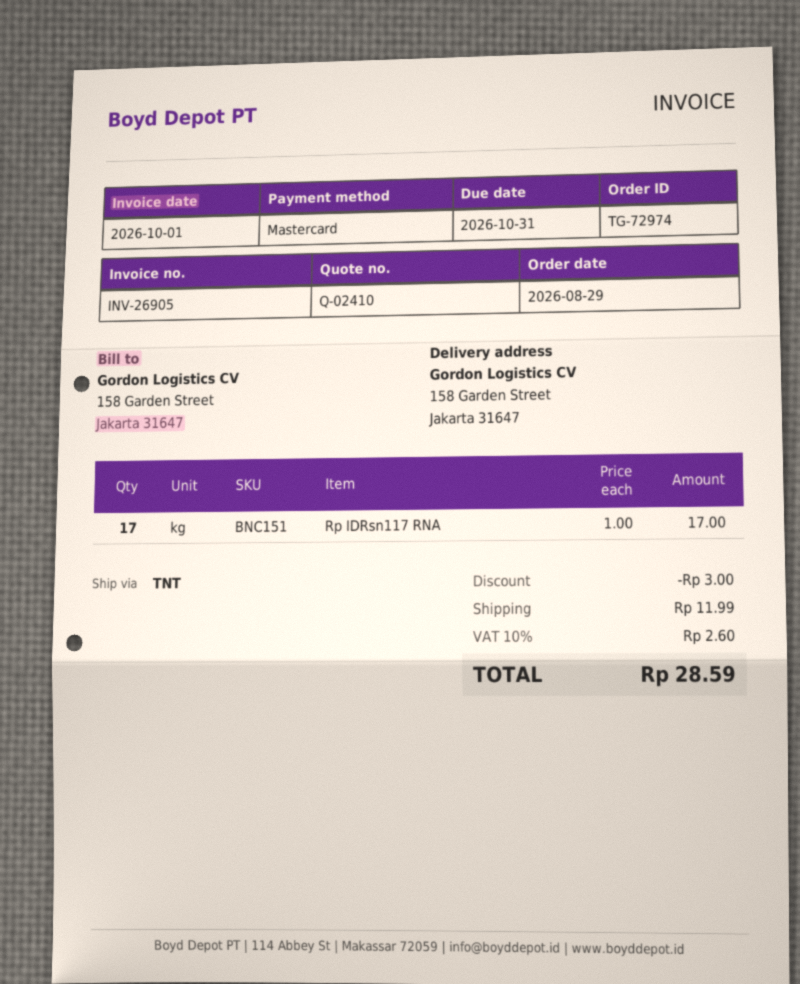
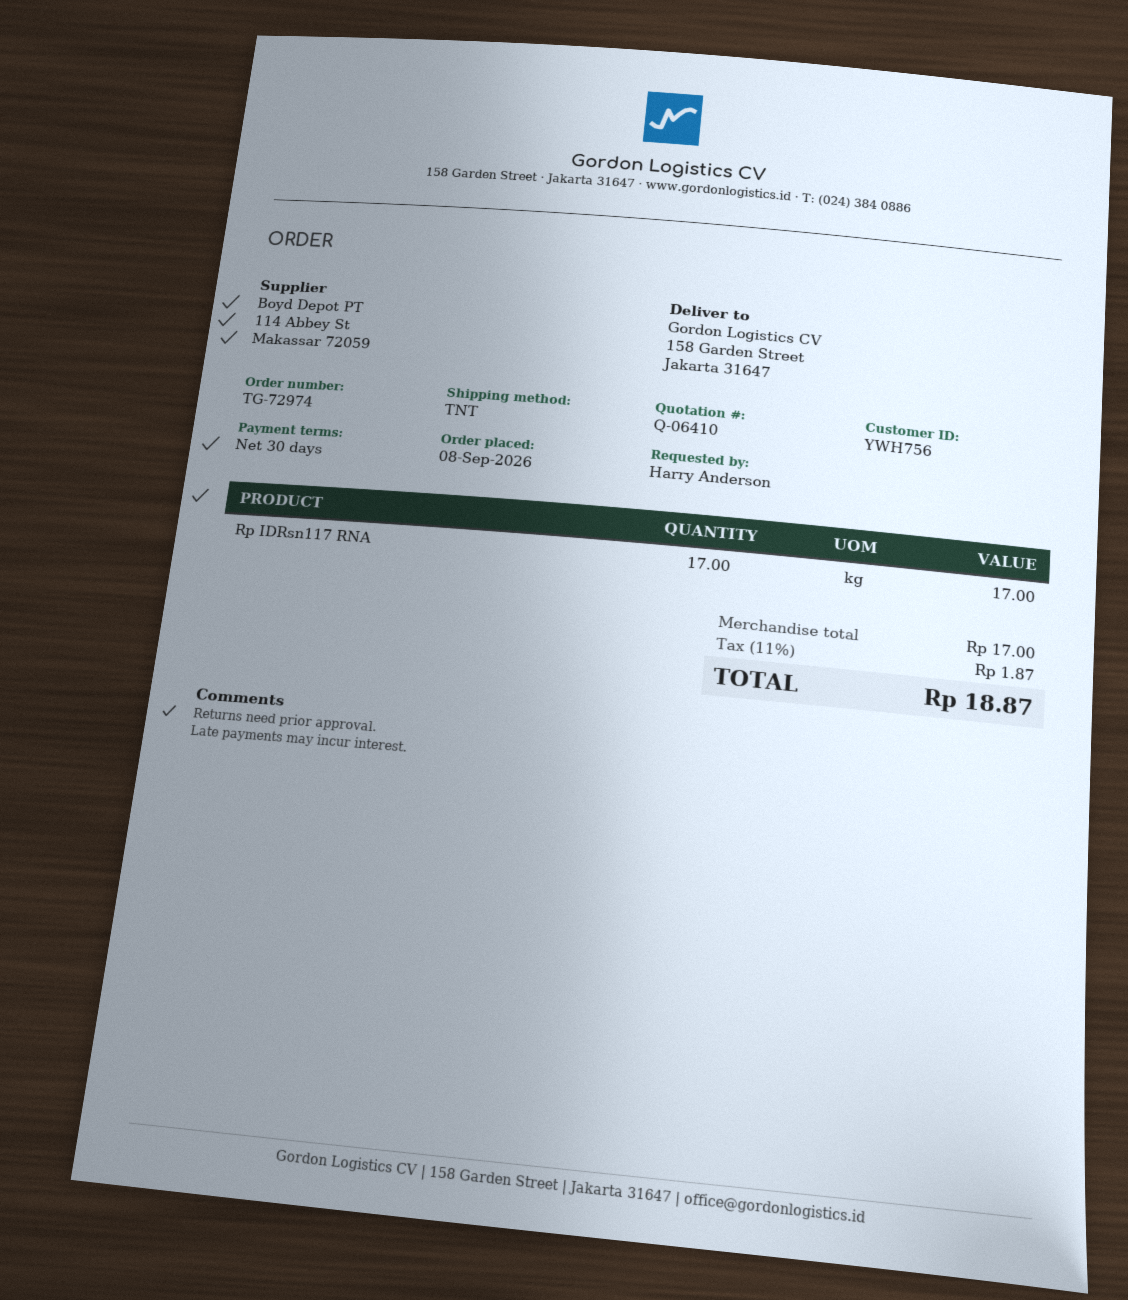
quote number: Q-02410 -> Q-06410
order date: 2026-08-29 -> 2026-09-08
discount: 3.00 -> none
shipping: 11.99 -> none
tax: 10% = 2.60 -> 11% = 1.87
total: 28.59 -> 18.87

